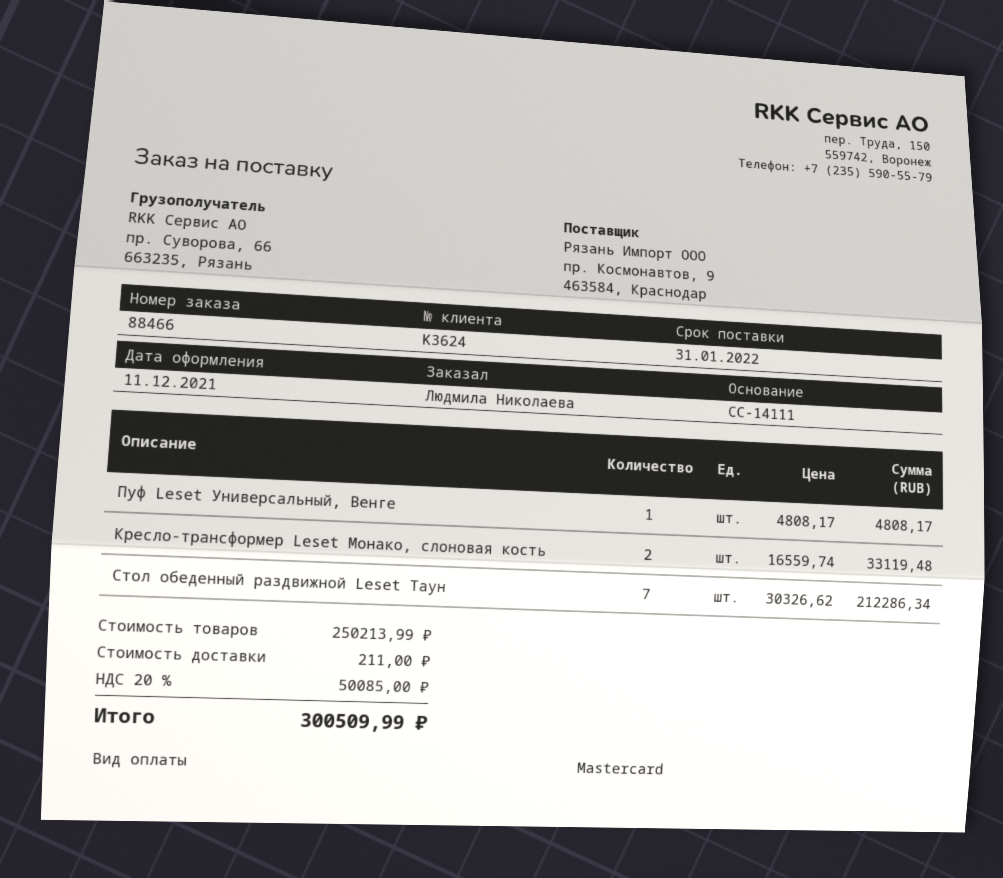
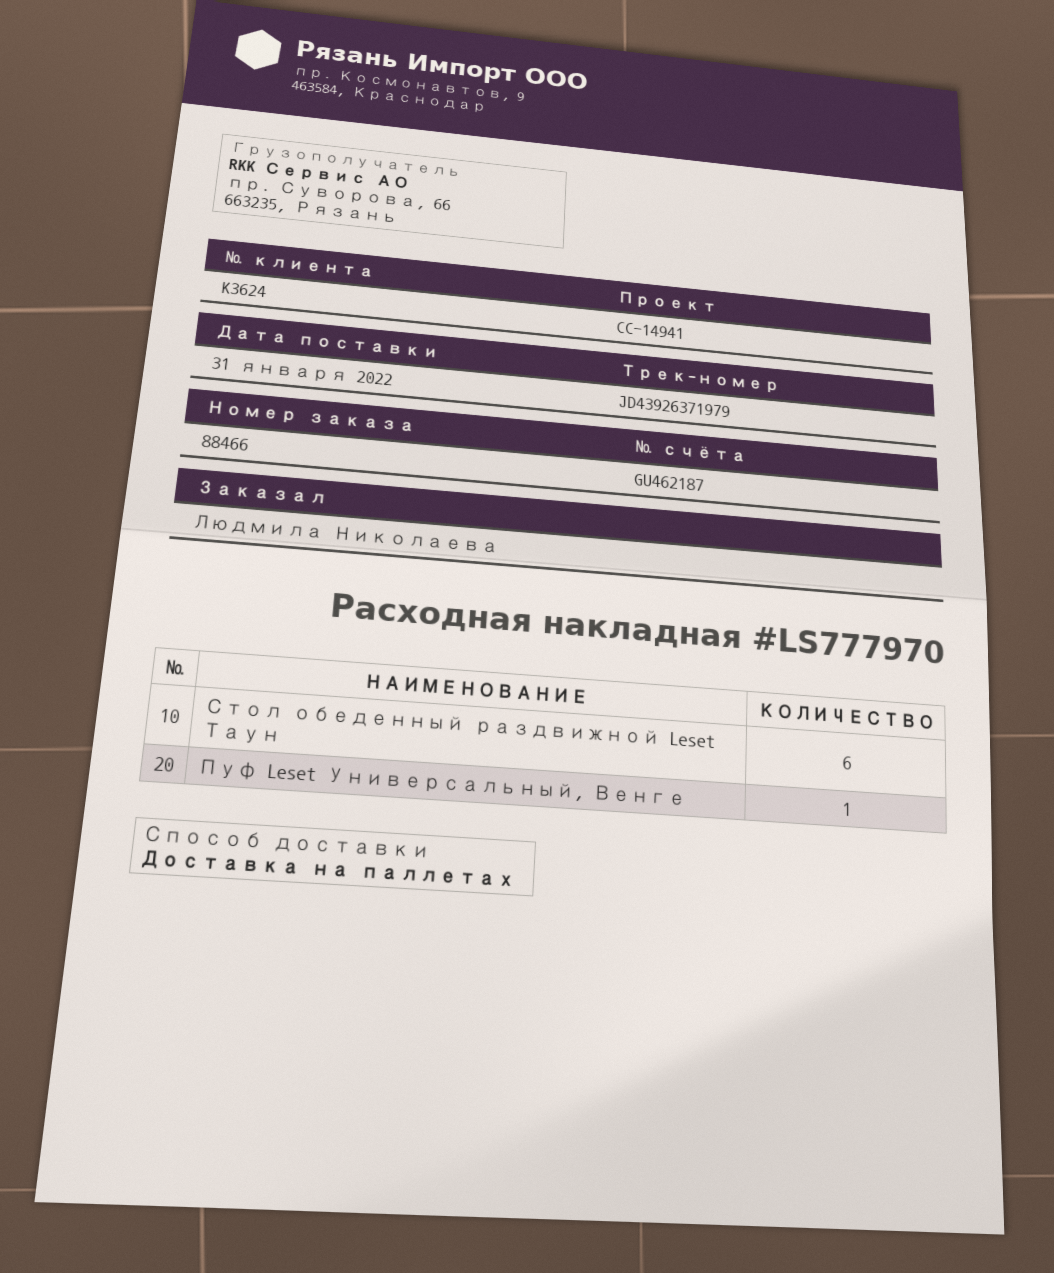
reference: CC-14111 -> CC-14941
Кресло-трансформер Leset Монако, слоновая кость: 2 -> none
Стол обеденный раздвижной Leset Таун: 7 -> 6

